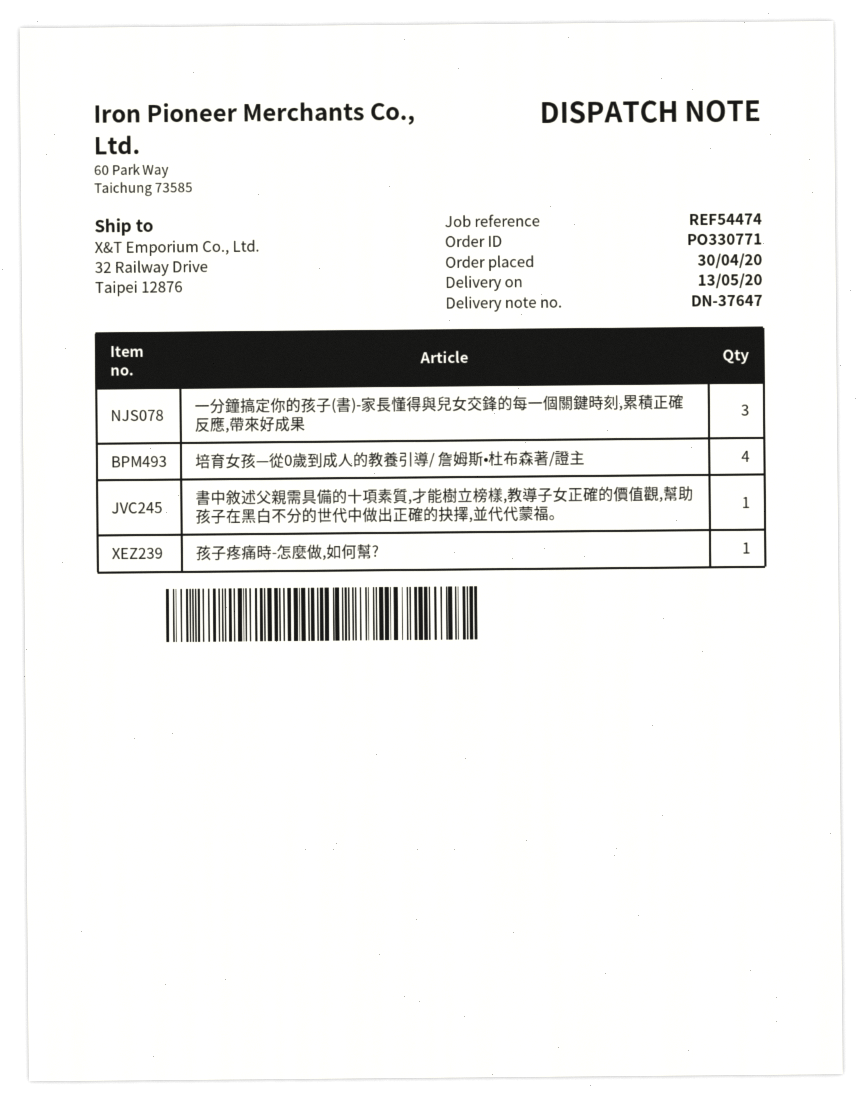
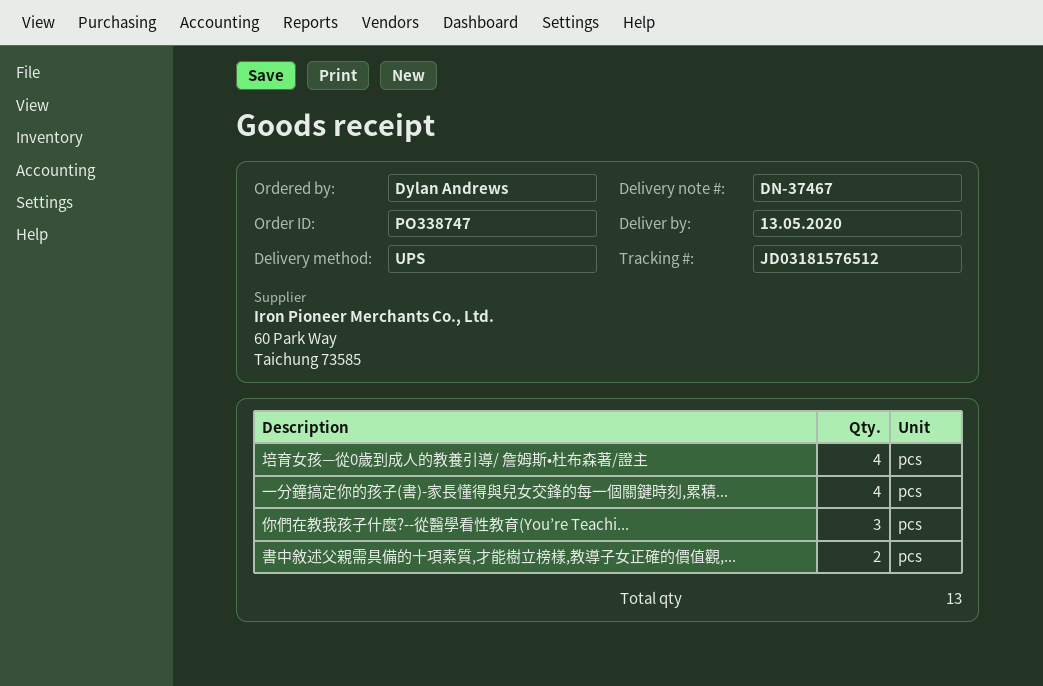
order number: PO330771 -> PO338747
delivery note number: DN-37647 -> DN-37467
一分鐘搞定你的孩子(書)-家長懂得與兒女交鋒的每一個關鍵時刻,累積正確反應,帶來好成果: 3 -> 4
書中敘述父親需具備的十項素質,才能樹立榜樣,教導子女正確的價值觀,幫助孩子在黑白不分的世代中做出正確的抉擇,並代代蒙福。: 1 -> 2
孩子疼痛時-怎麼做,如何幫?: 1 -> none
你們在教我孩子什麼?--從醫學看性教育(You’re Teachi...: none -> 3

